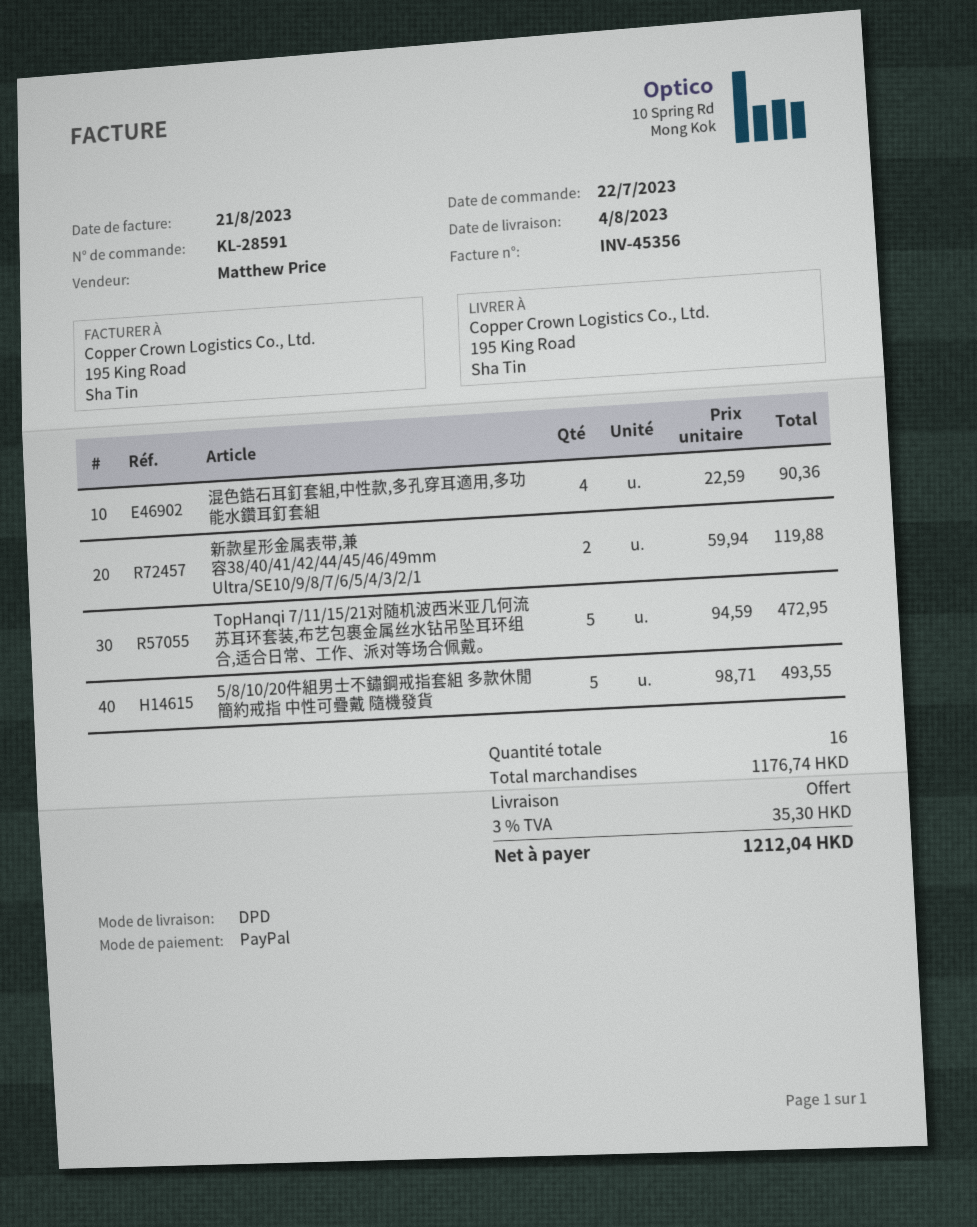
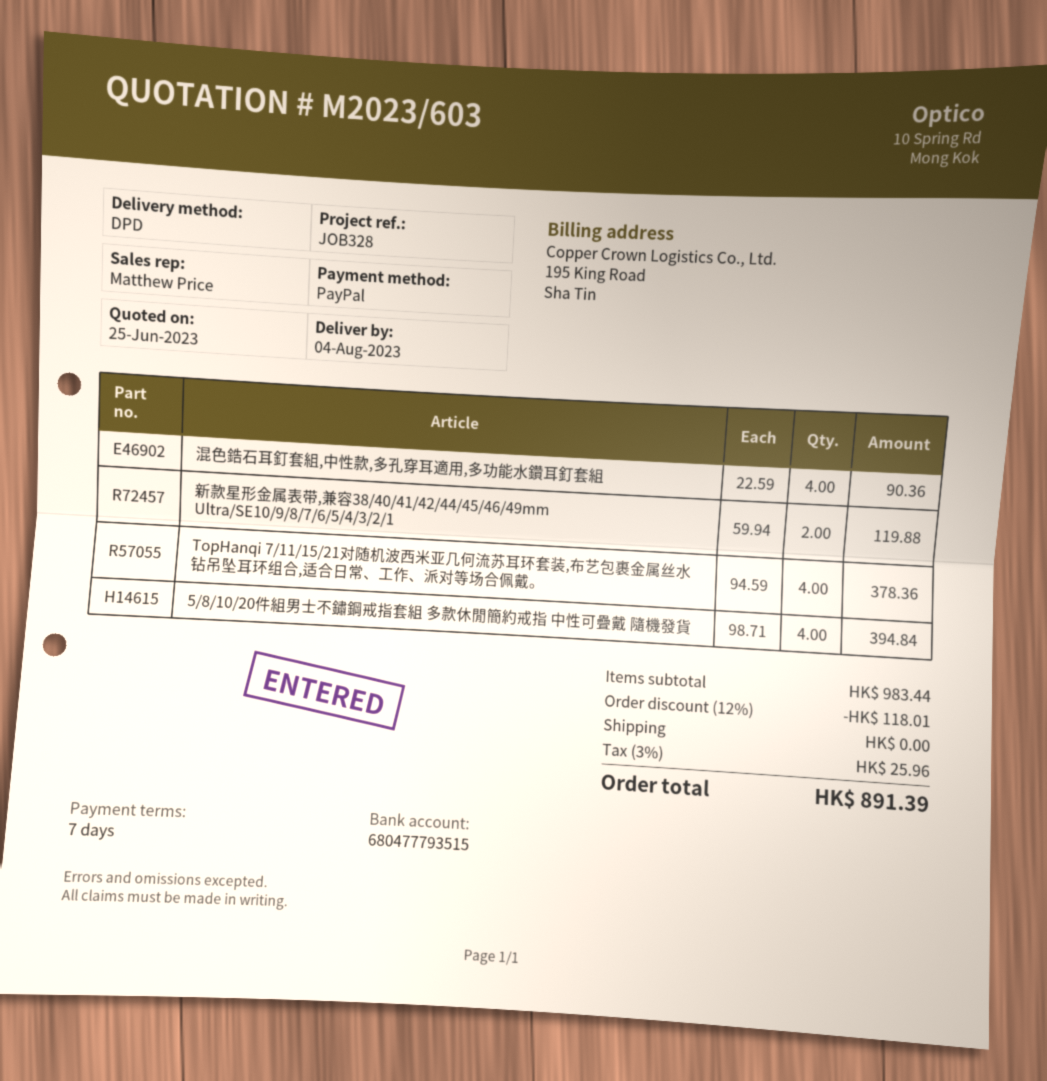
TopHanqi 7/11/15/21对随机波西米亚几何流苏耳环套装,布艺包裹金属丝水钻吊坠耳环组合,适合日常、工作、派对等场合佩戴。: 5 x 94.59 = 472.95 -> 4 x 94.59 = 378.36
5/8/10/20件組男士不鏽鋼戒指套組 多款休閒簡約戒指 中性可疊戴 隨機發貨: 5 x 98.71 = 493.55 -> 4 x 98.71 = 394.84
subtotal: 1176.74 -> 983.44
discount: none -> 12% = 118.01
tax: 3% = 35.30 -> 3% = 25.96
total: 1212.04 -> 891.39

